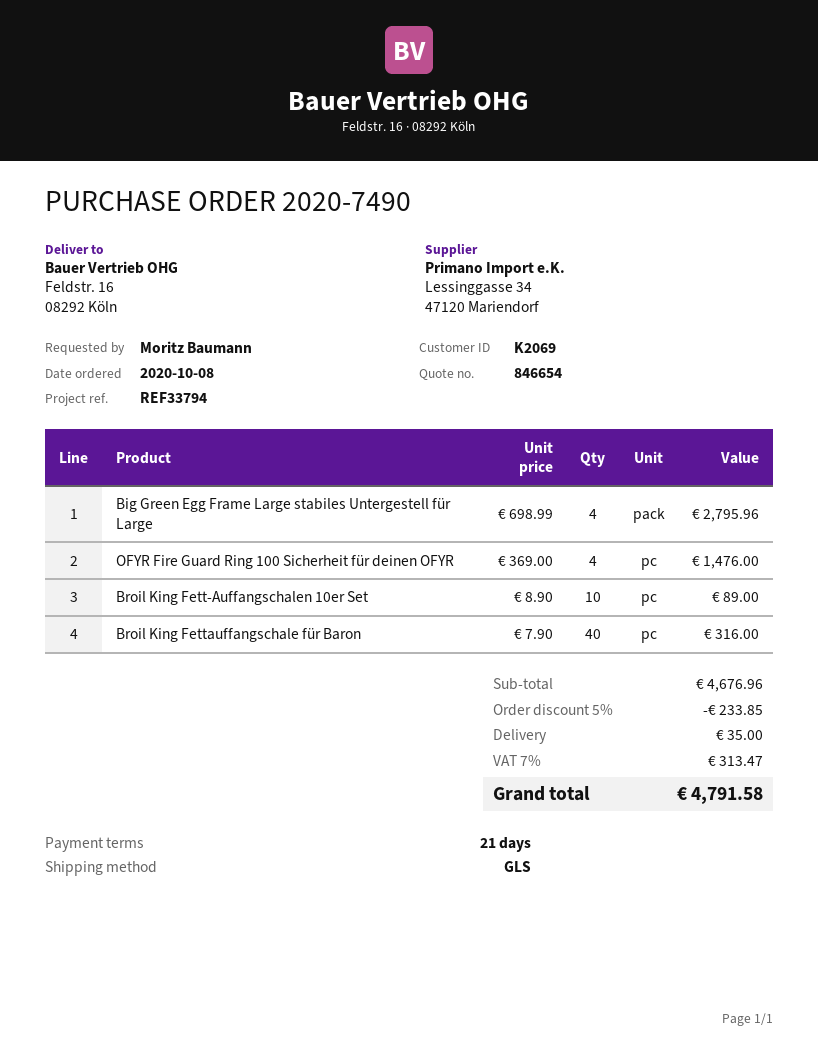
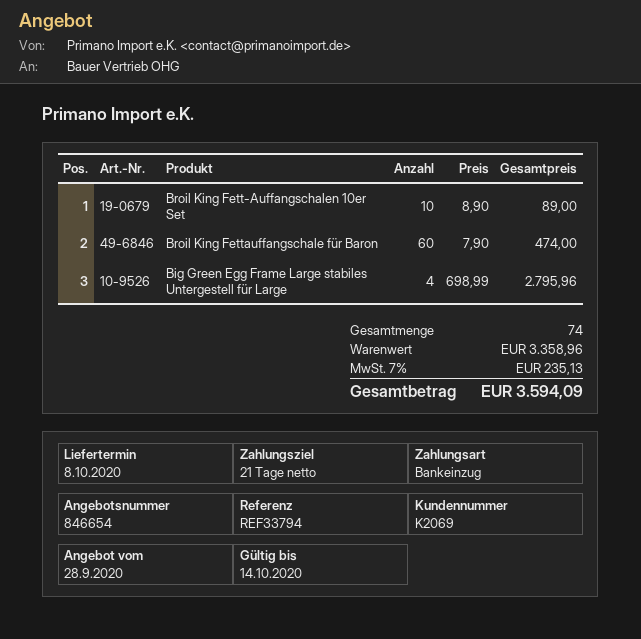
OFYR Fire Guard Ring 100 Sicherheit für deinen OFYR: 4 x 369.00 = 1476.00 -> none
Broil King Fettauffangschale für Baron: 40 x 7.90 = 316.00 -> 60 x 7.90 = 474.00
subtotal: 4676.96 -> 3358.96
discount: 5% = 233.85 -> none
shipping: 35.00 -> none
tax: 7% = 313.47 -> 7% = 235.13
total: 4791.58 -> 3594.09

